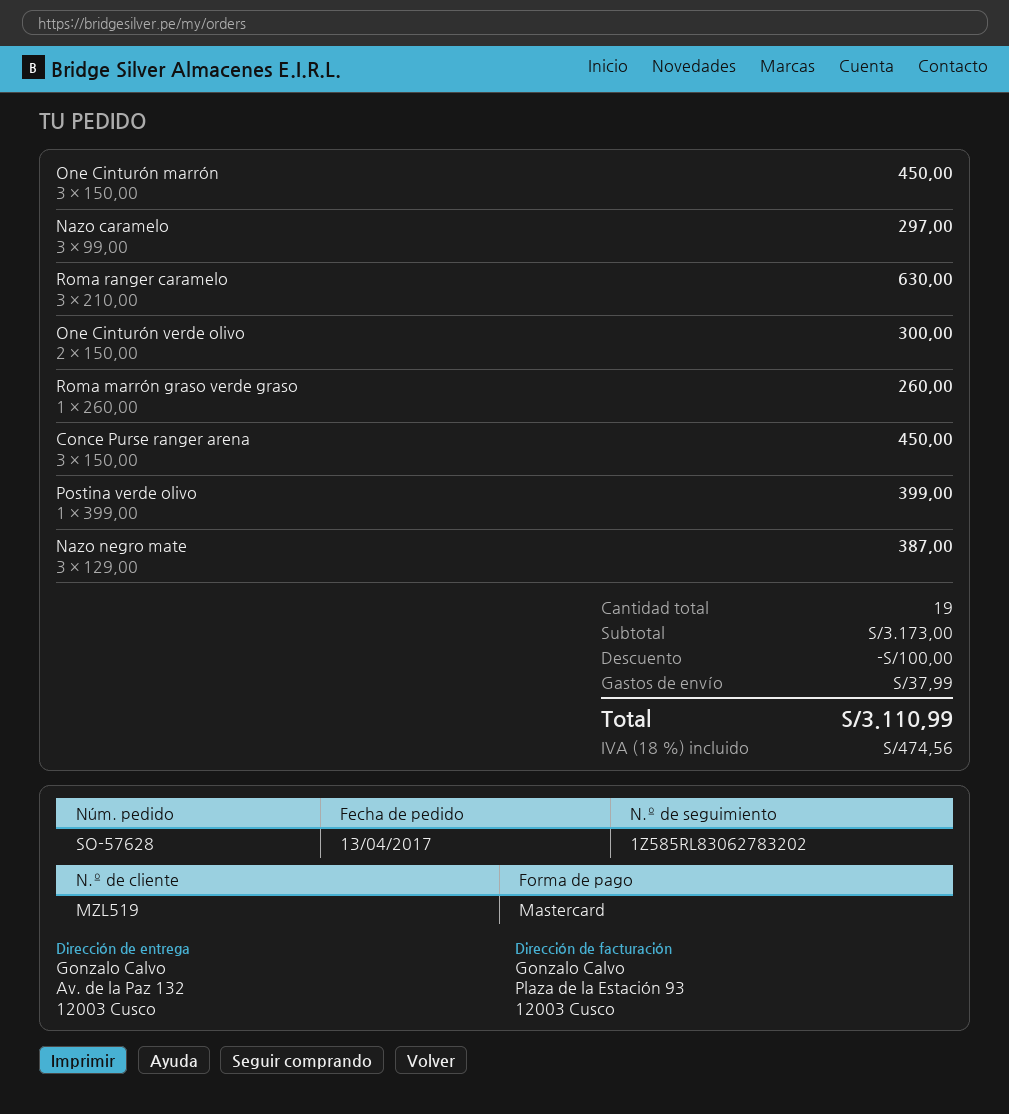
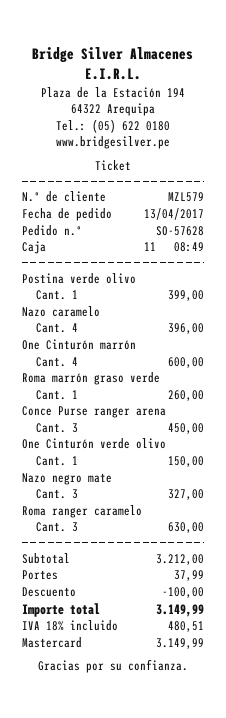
customer number: MZL519 -> MZL579
One Cinturón marrón: 3 for 450.00 -> 4 for 600.00
Nazo caramelo: 3 for 297.00 -> 4 for 396.00
One Cinturón verde olivo: 2 for 300.00 -> 1 for 150.00
Nazo negro mate: 3 for 387.00 -> 3 for 327.00
subtotal: 3173.00 -> 3212.00
tax: 18% = 474.56 -> 18% = 480.51
total: 3110.99 -> 3149.99

